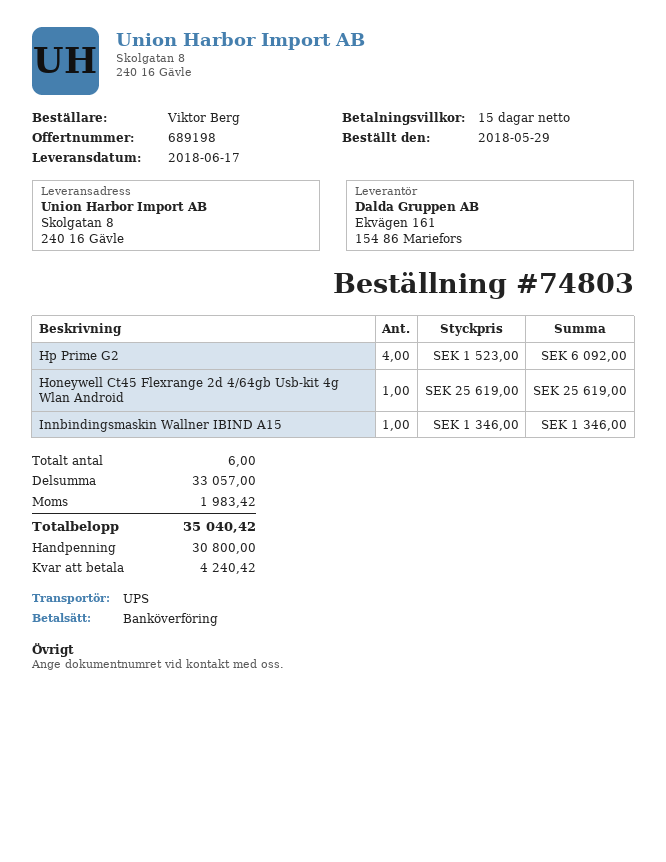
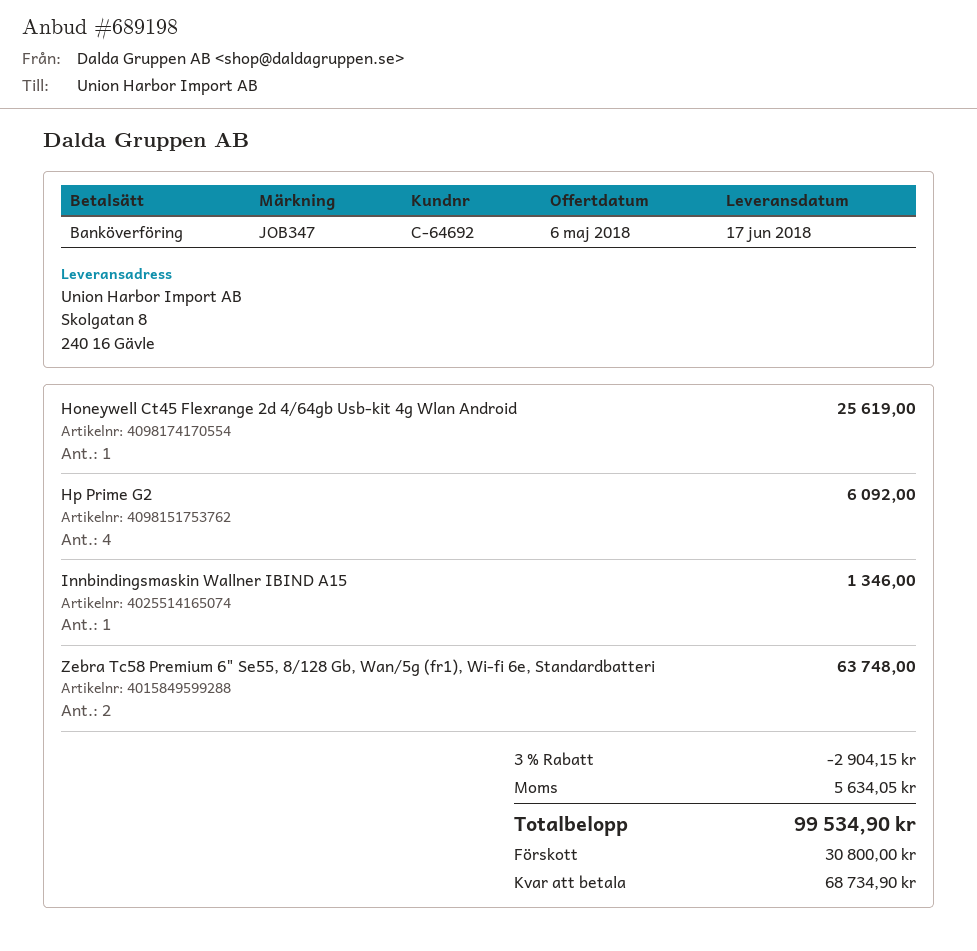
Zebra Tc58 Premium 6" Se55, 8/128 Gb, Wan/5g (fr1), Wi‑fi 6e, Standardbatteri: none -> 2 for 63748.00
discount: none -> 3% = 2904.15
tax: 1983.42 -> 5634.05
total: 35040.42 -> 99534.90
balance: 4240.42 -> 68734.90

